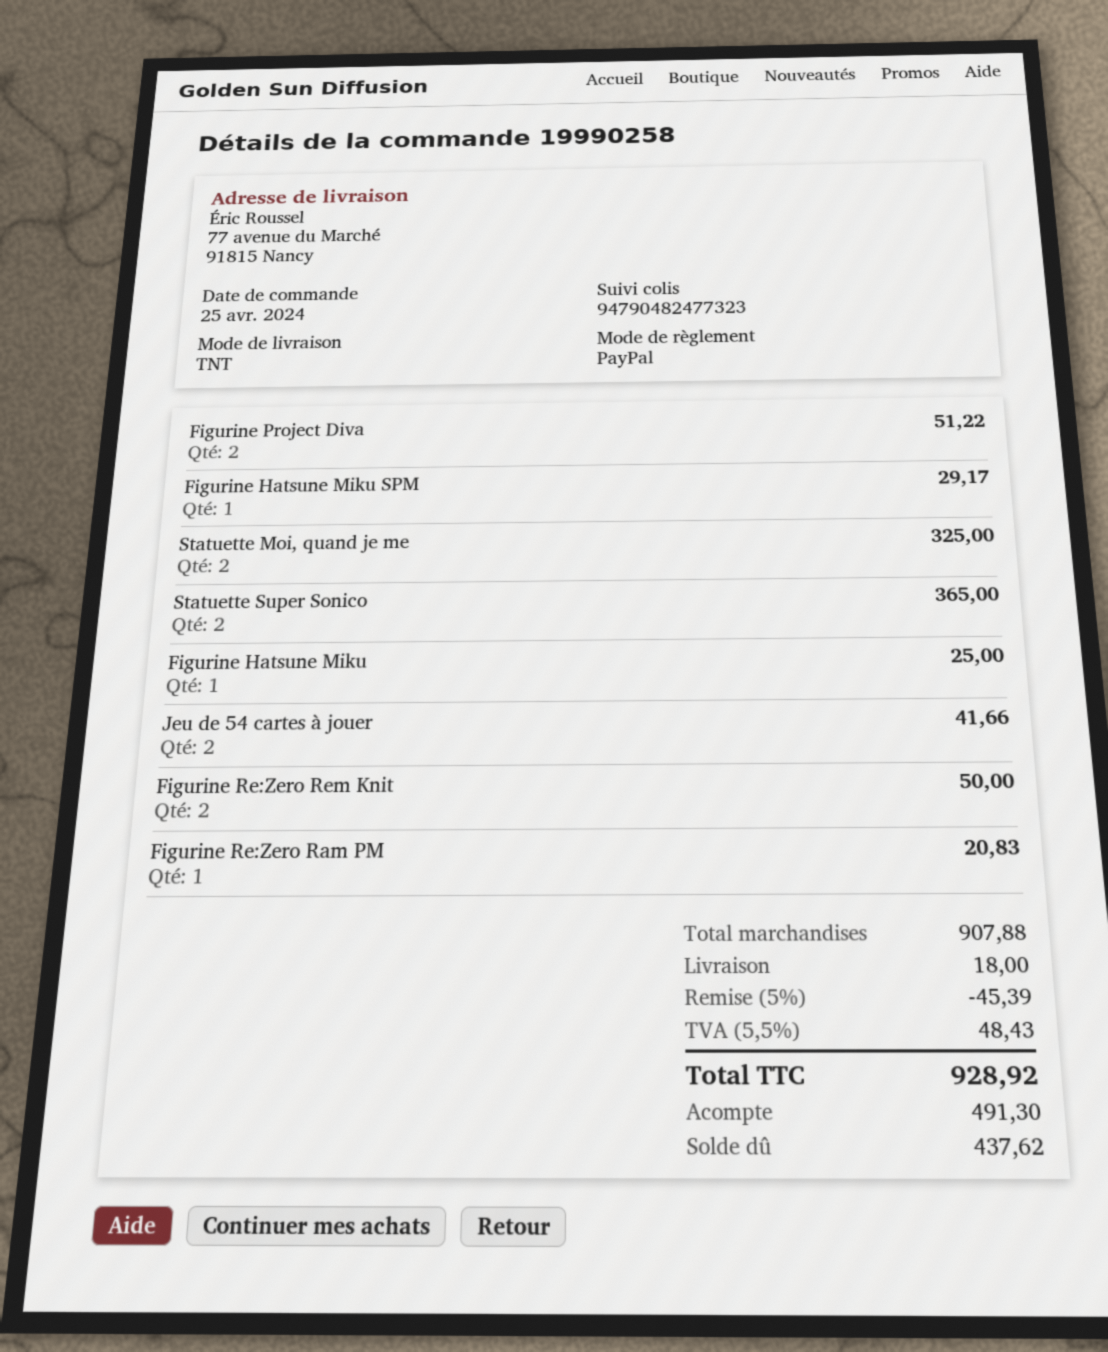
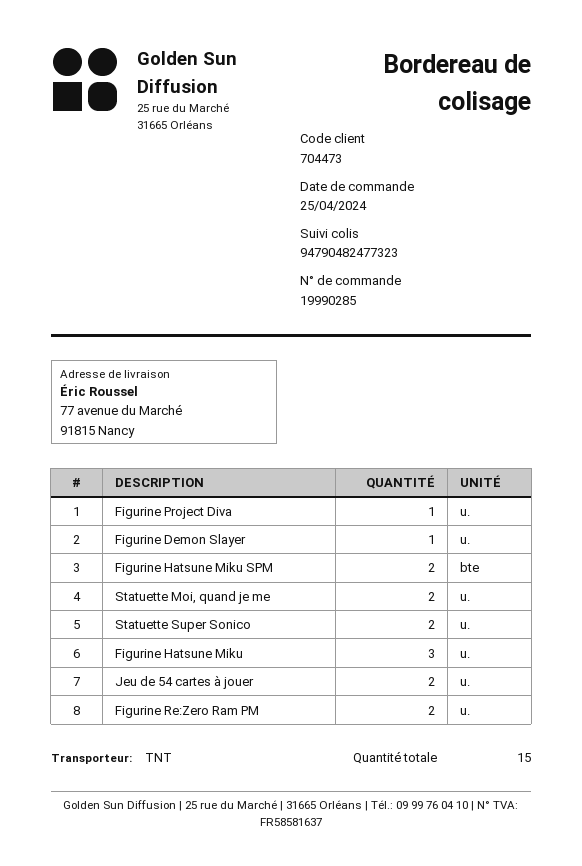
order number: 19990258 -> 19990285
Figurine Project Diva: 2 -> 1
Figurine Hatsune Miku SPM: 1 -> 2
Figurine Hatsune Miku: 1 -> 3
Figurine Re:Zero Rem Knit: 2 -> none
Figurine Re:Zero Ram PM: 1 -> 2
Figurine Demon Slayer: none -> 1

